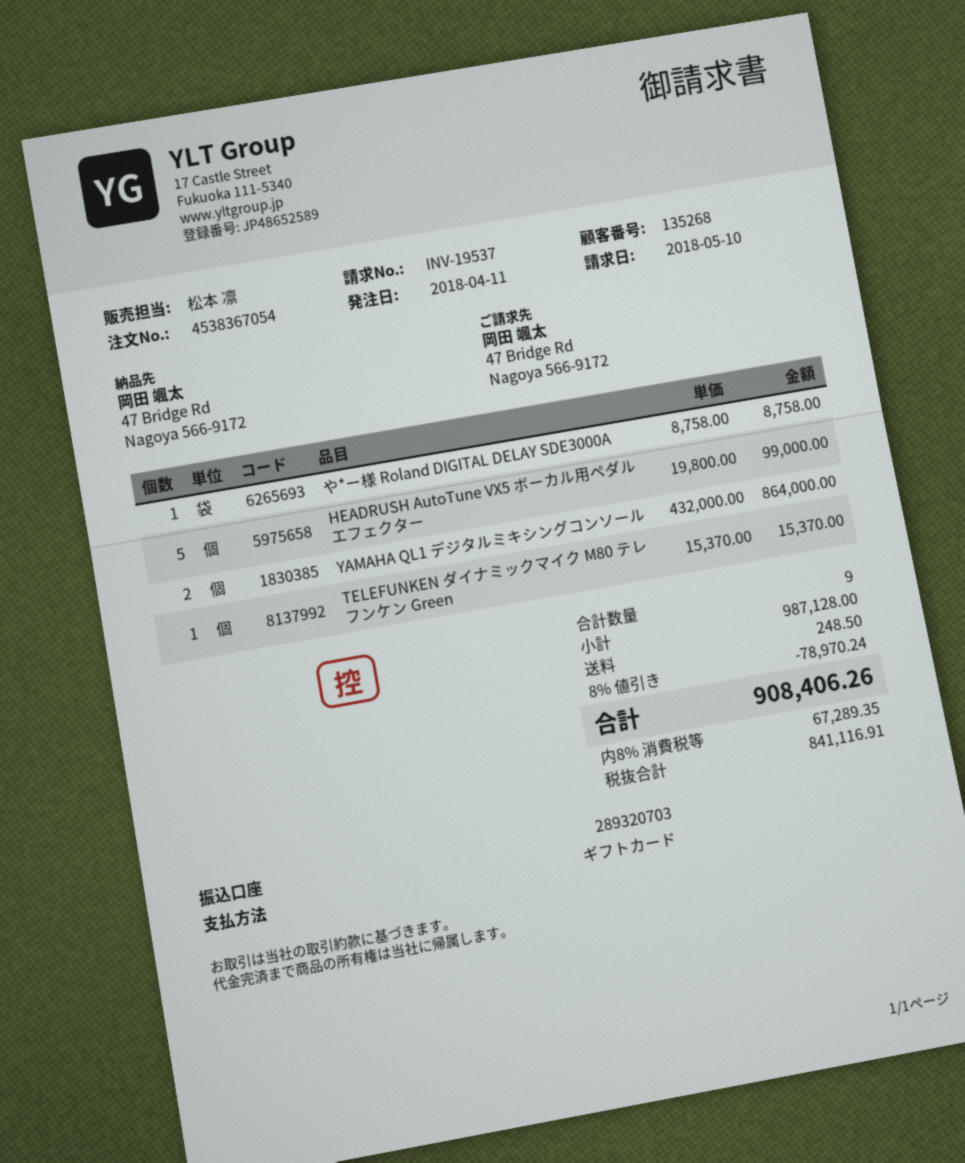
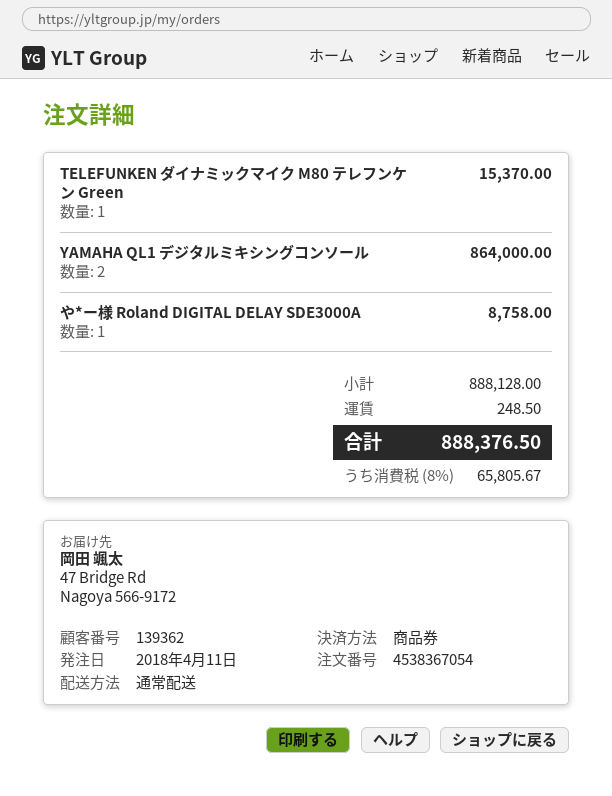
customer number: 135268 -> 139362
HEADRUSH AutoTune VX5 ボーカル用ペダルエフェクター: 5 for 99000.00 -> none
subtotal: 987128.00 -> 888128.00
discount: 8% = 78970.24 -> none
tax: 8% = 67289.35 -> 8% = 65805.67
total: 908406.26 -> 888376.50

